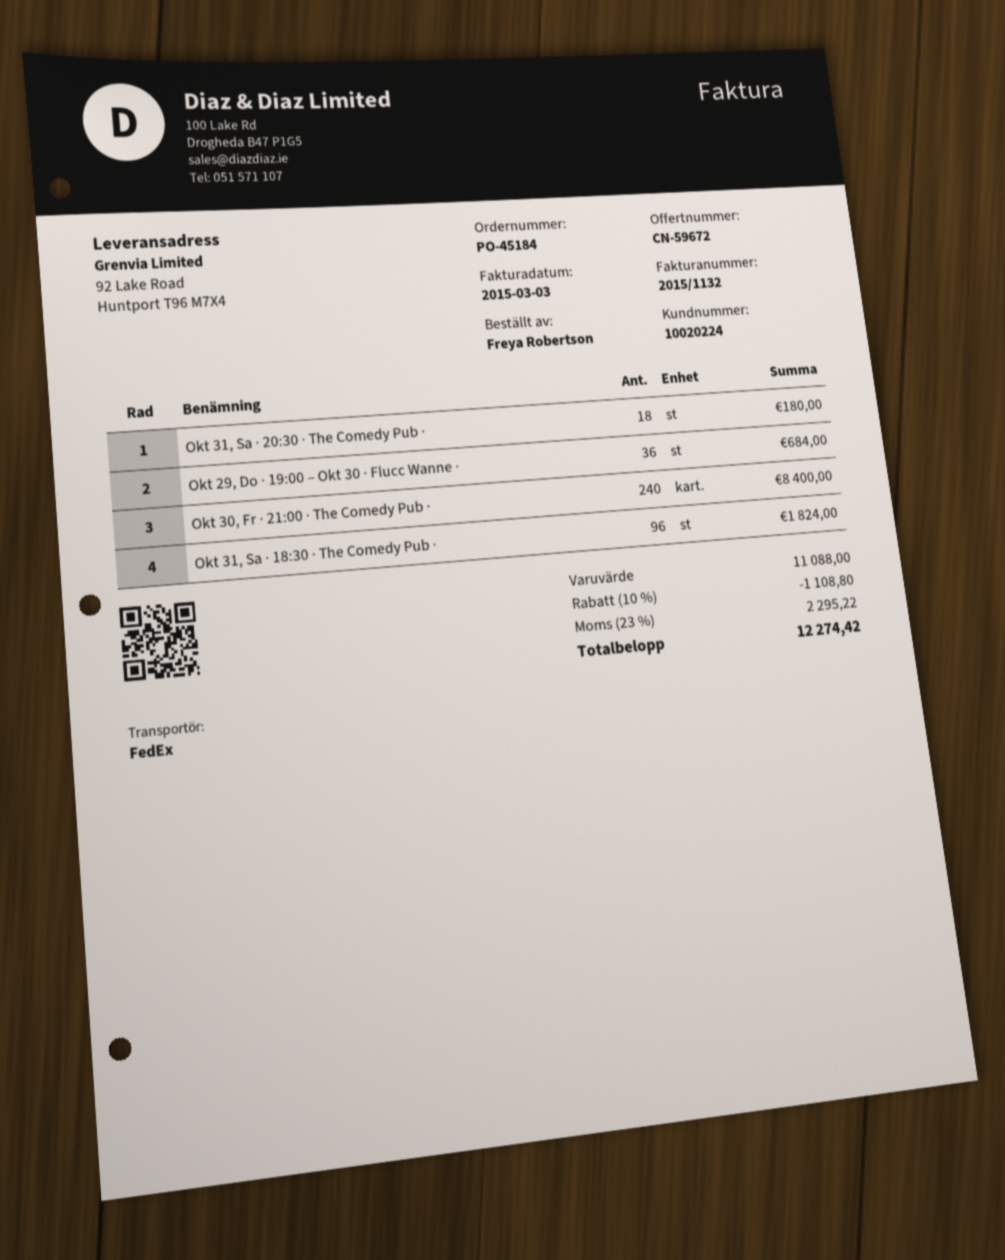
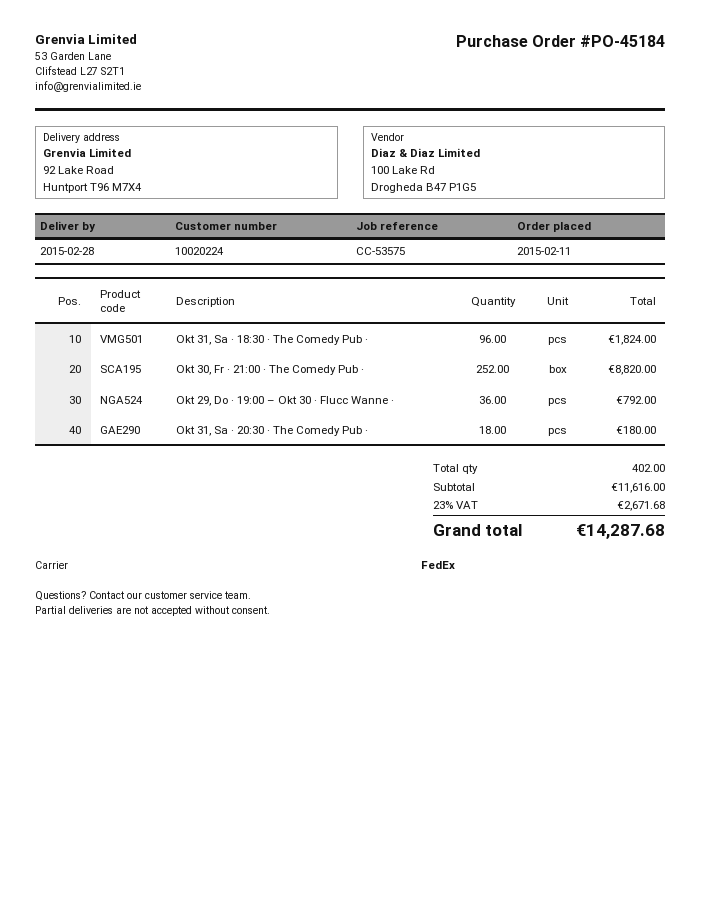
Okt 29, Do · 19:00 – Okt 30 · Flucc Wanne ·: 36 for 684.00 -> 36 for 792.00
Okt 30, Fr · 21:00 · The Comedy Pub ·: 240 for 8400.00 -> 252 for 8820.00
subtotal: 11088.00 -> 11616.00
discount: 10% = 1108.80 -> none
tax: 23% = 2295.22 -> 23% = 2671.68
total: 12274.42 -> 14287.68

